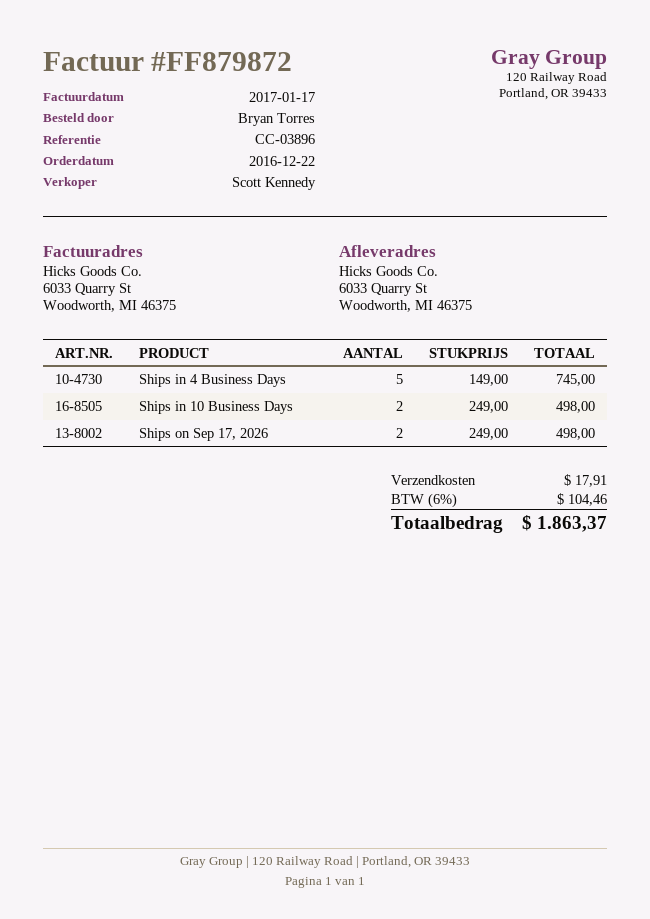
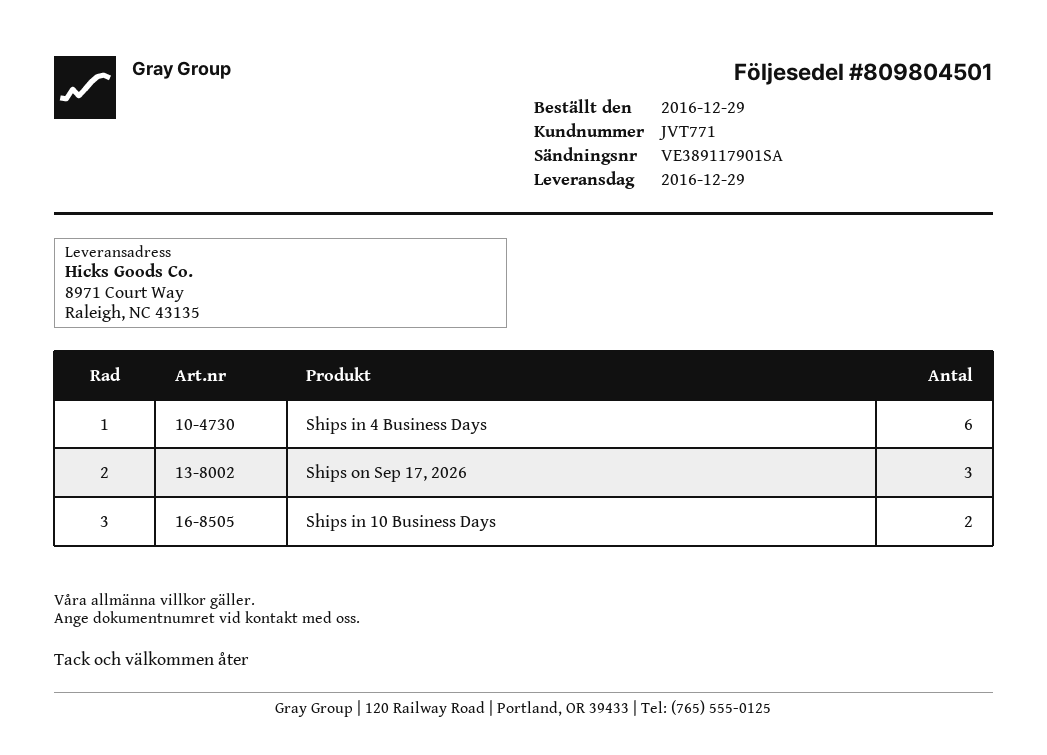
order date: 2016-12-22 -> 2016-12-29
ship to: 6033 Quarry St, Woodworth, MI 46375 -> 8971 Court Way, Raleigh, NC 43135
Ships in 4 Business Days: 5 -> 6
Ships on Sep 17, 2026: 2 -> 3

